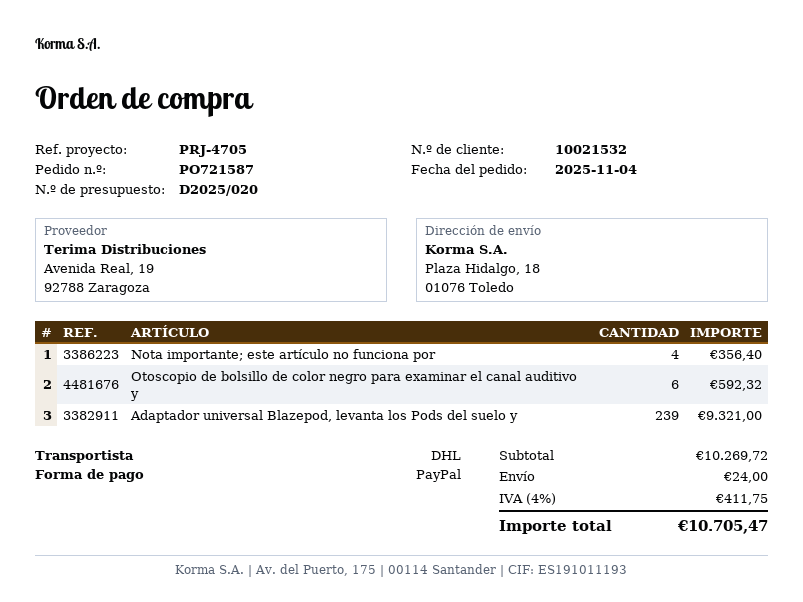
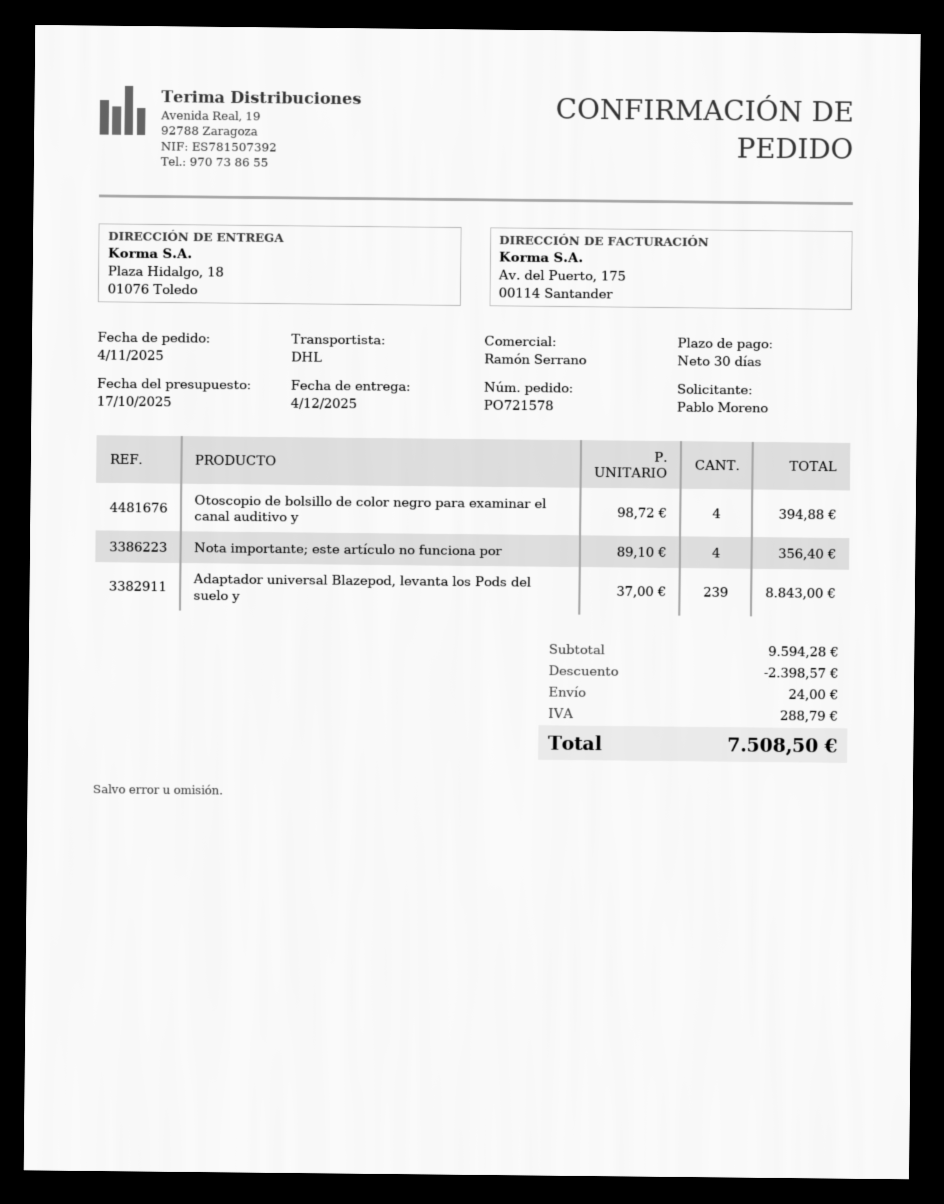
order number: PO721587 -> PO721578
Otoscopio de bolsillo de color negro para examinar el canal auditivo y: 6 for 592.32 -> 4 for 394.88
Adaptador universal Blazepod, levanta los Pods del suelo y: 239 for 9321.00 -> 239 for 8843.00
subtotal: 10269.72 -> 9594.28
discount: none -> 2398.57
tax: 411.75 -> 288.79
total: 10705.47 -> 7508.50

